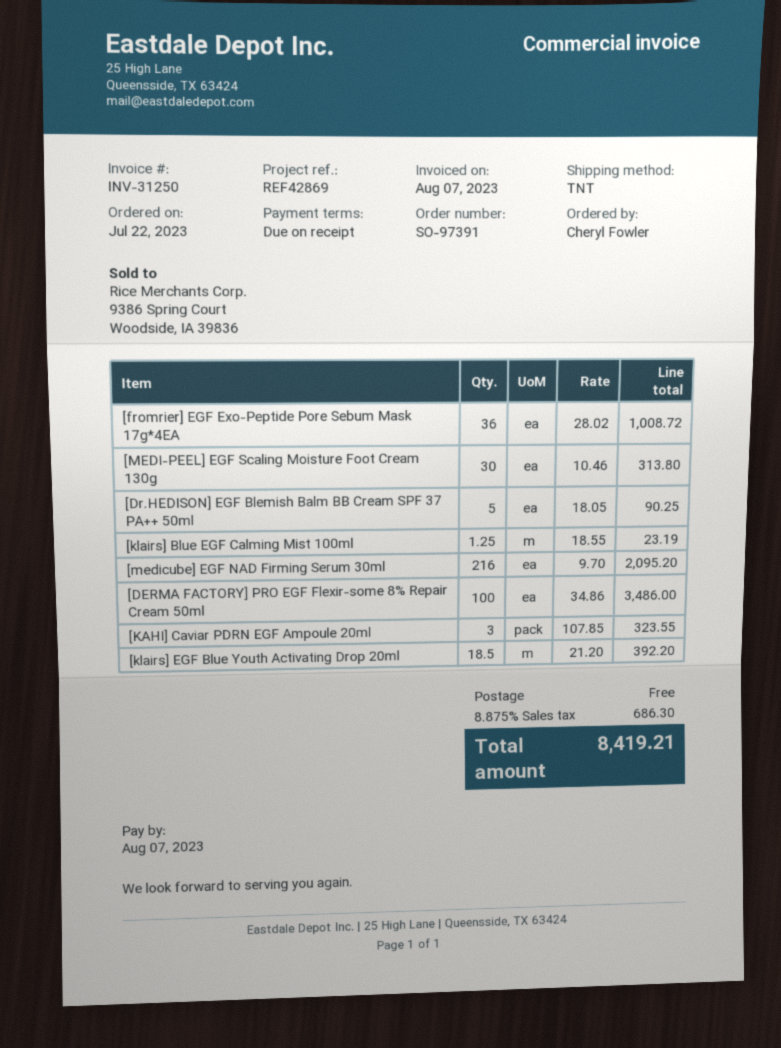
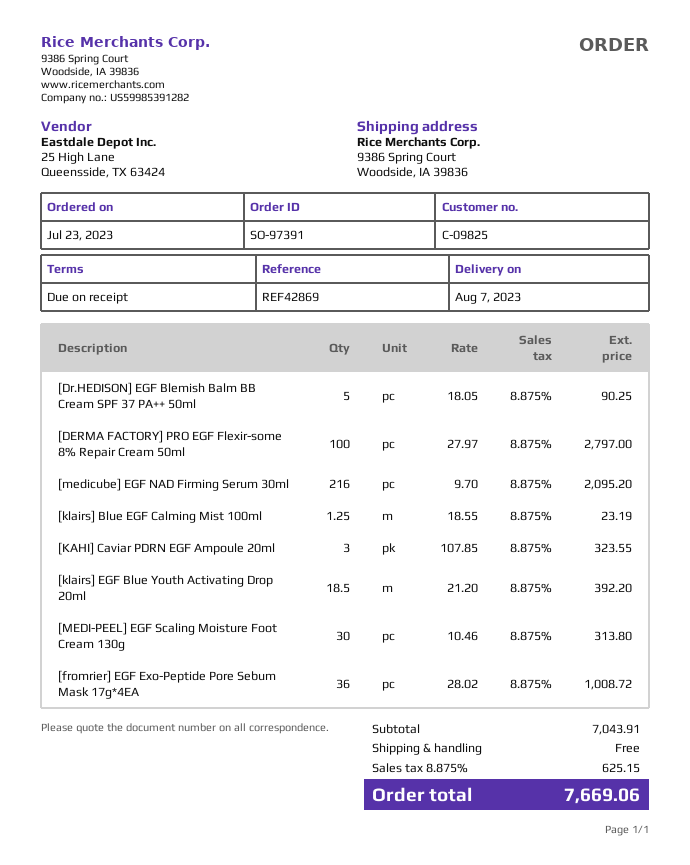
order date: 2023-07-22 -> 2023-07-23
[DERMA FACTORY] PRO EGF Flexir-some 8% Repair Cream 50ml: 100 x 34.86 = 3486.00 -> 100 x 27.97 = 2797.00
tax: 8.875% = 686.30 -> 8.875% = 625.15
total: 8419.21 -> 7669.06

